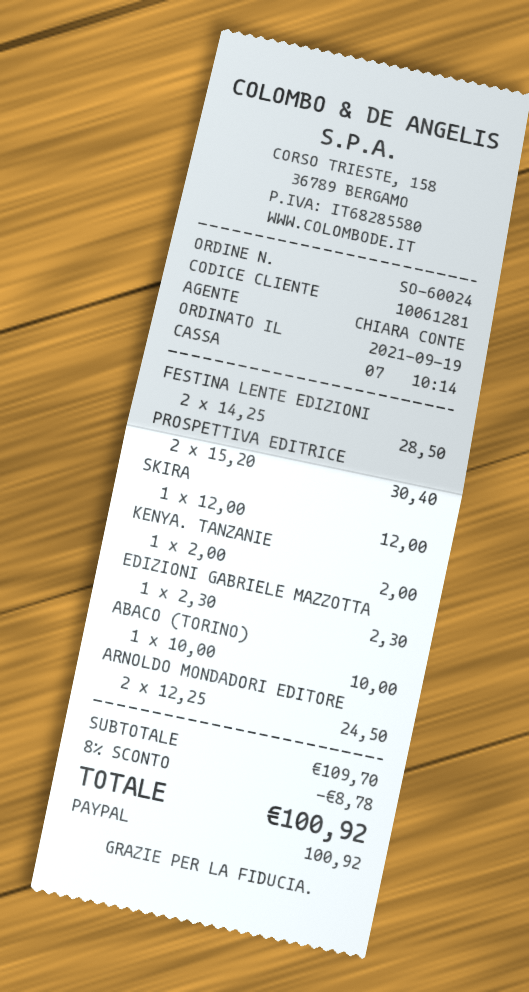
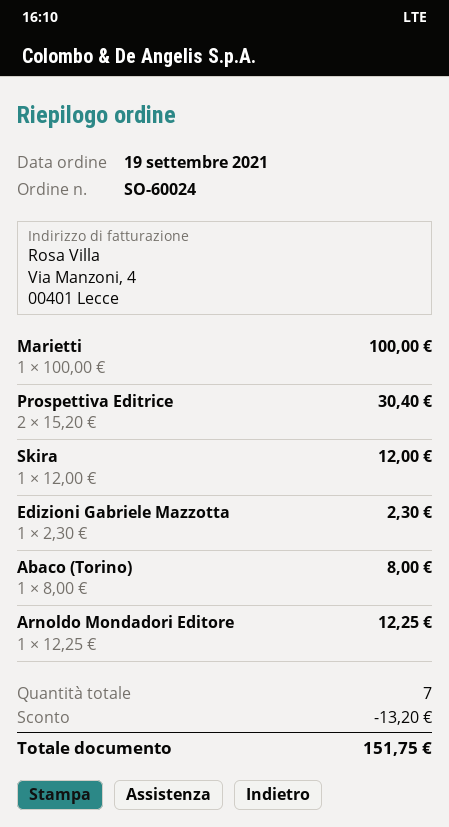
FESTINA LENTE EDIZIONI: 2 x 14.25 = 28.50 -> none
KENYA. TANZANIE: 1 x 2.00 = 2.00 -> none
ABACO (TORINO): 1 x 10.00 = 10.00 -> 1 x 8.00 = 8.00
ARNOLDO MONDADORI EDITORE: 2 x 12.25 = 24.50 -> 1 x 12.25 = 12.25
Marietti: none -> 1 x 100.00 = 100.00
discount: 8.78 -> 13.20
total: 100.92 -> 151.75

